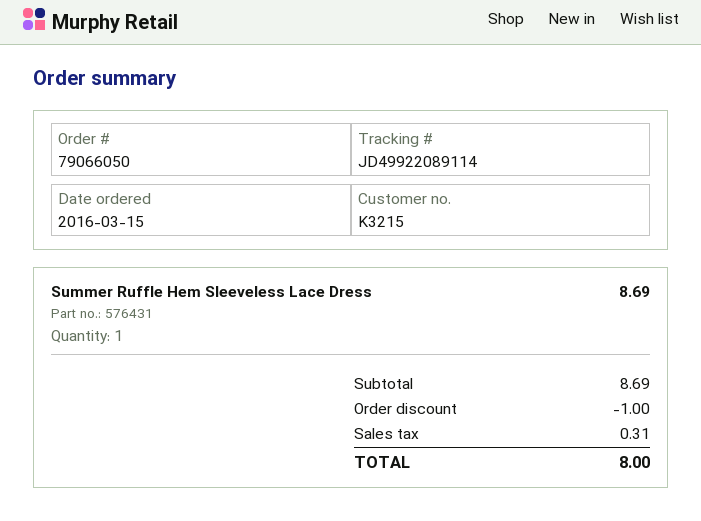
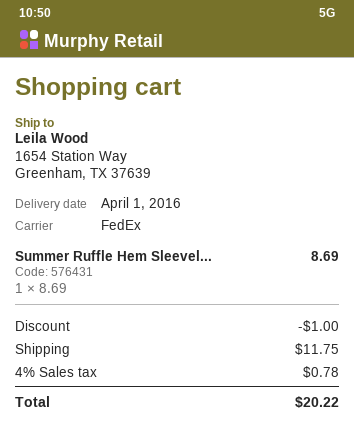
shipping: none -> 11.75
tax: 0.31 -> 0.78
total: 8.00 -> 20.22

